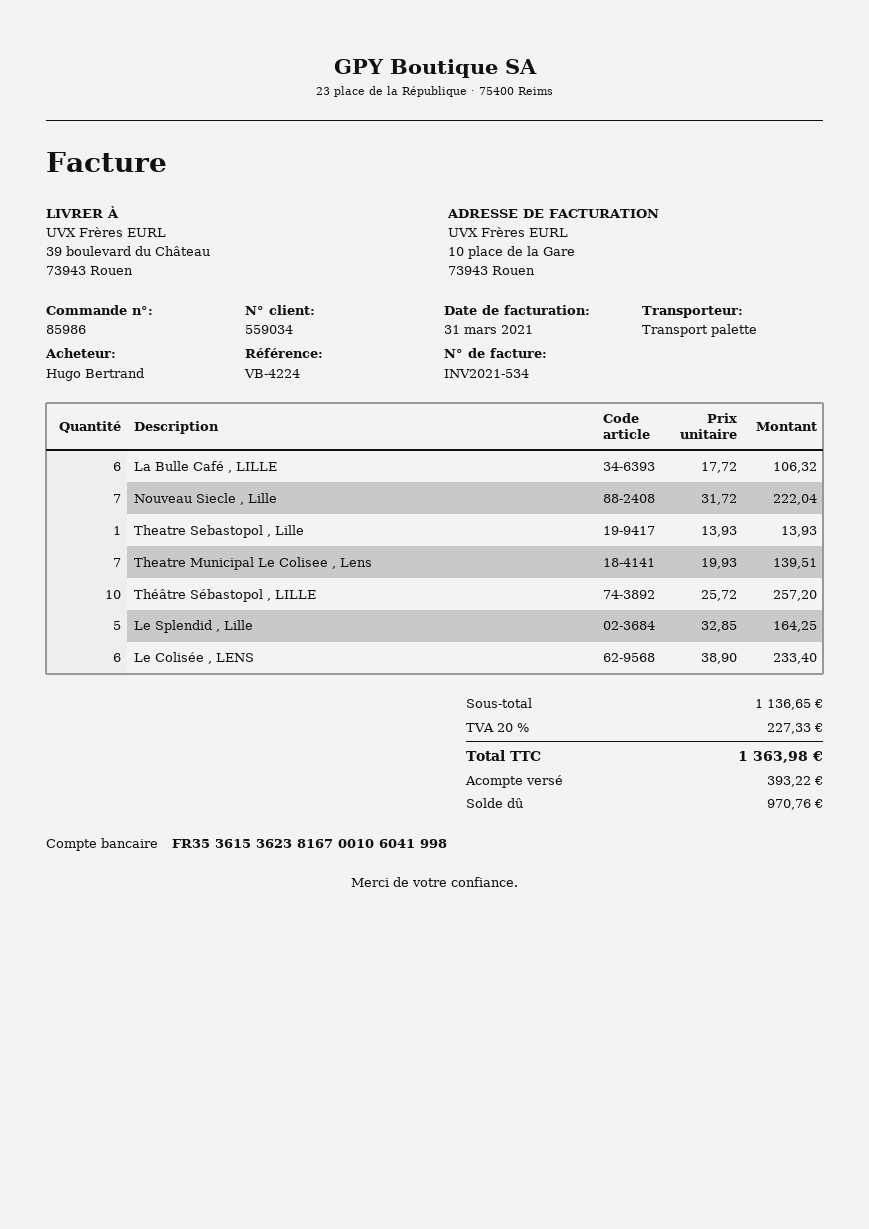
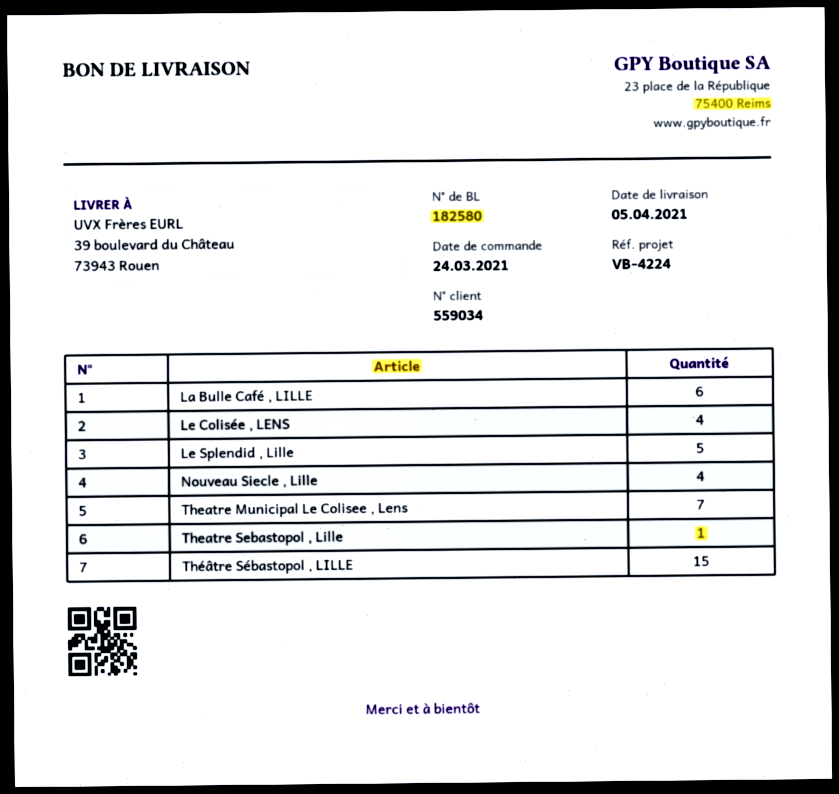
Nouveau Siecle , Lille: 7 -> 4
Théâtre Sébastopol , LILLE: 10 -> 15
Le Colisée , LENS: 6 -> 4

